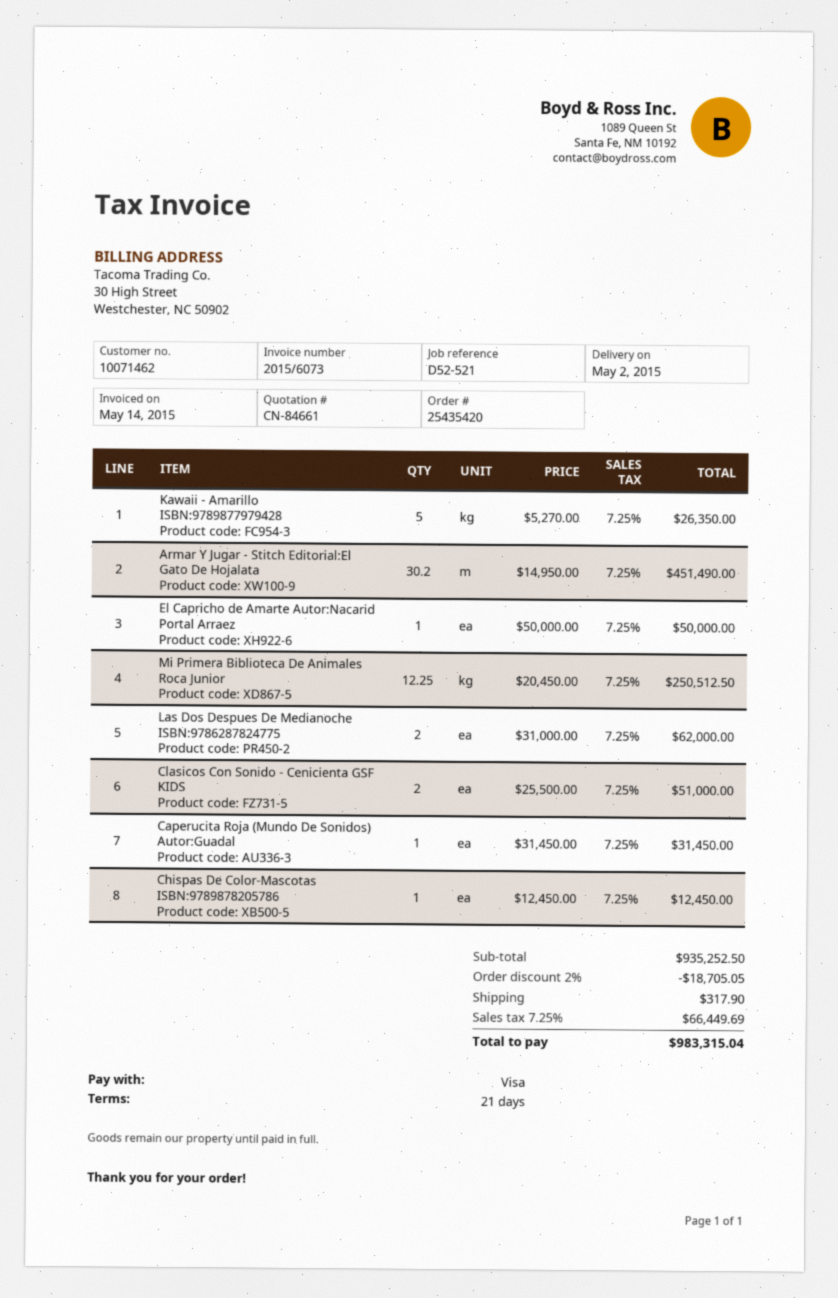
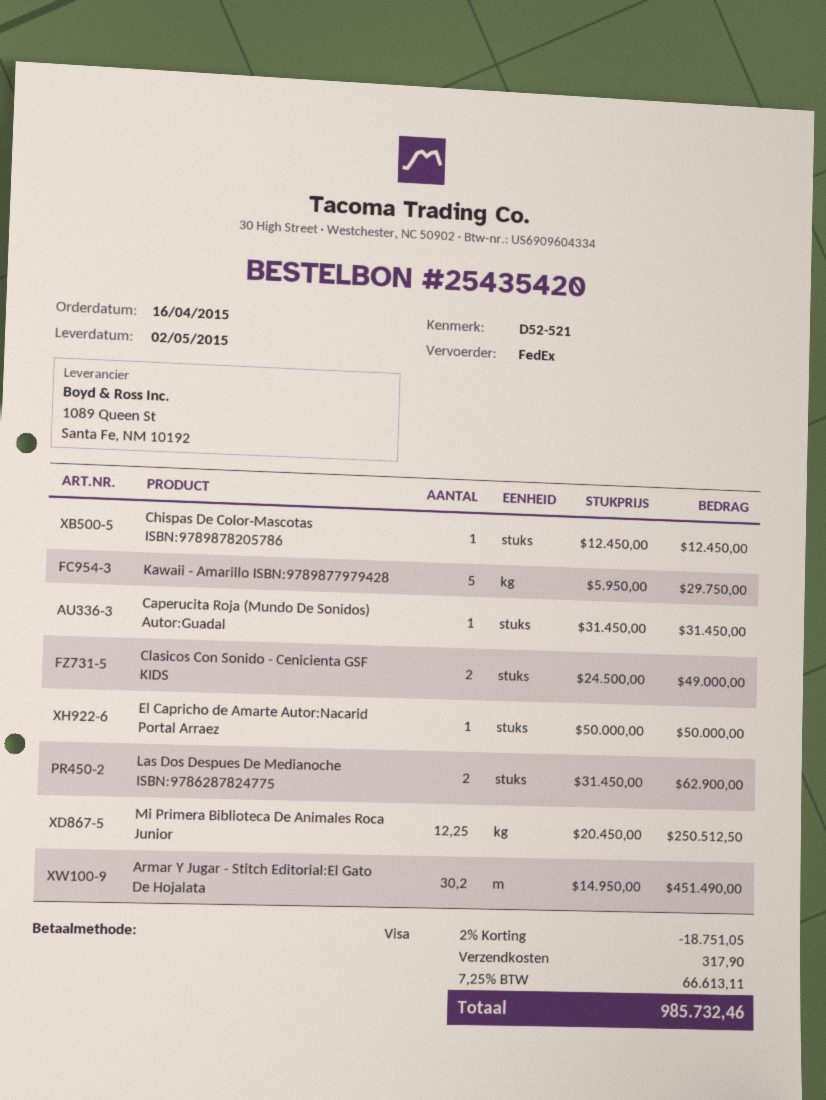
Kawaii - Amarillo ISBN:9789877979428: 5 x 5270.00 = 26350.00 -> 5 x 5950.00 = 29750.00
Las Dos Despues De Medianoche ISBN:9786287824775: 2 x 31000.00 = 62000.00 -> 2 x 31450.00 = 62900.00
Clasicos Con Sonido - Cenicienta GSF KIDS: 2 x 25500.00 = 51000.00 -> 2 x 24500.00 = 49000.00
discount: 2% = 18705.05 -> 2% = 18751.05
tax: 7.25% = 66449.69 -> 7.25% = 66613.11
total: 983315.04 -> 985732.46

